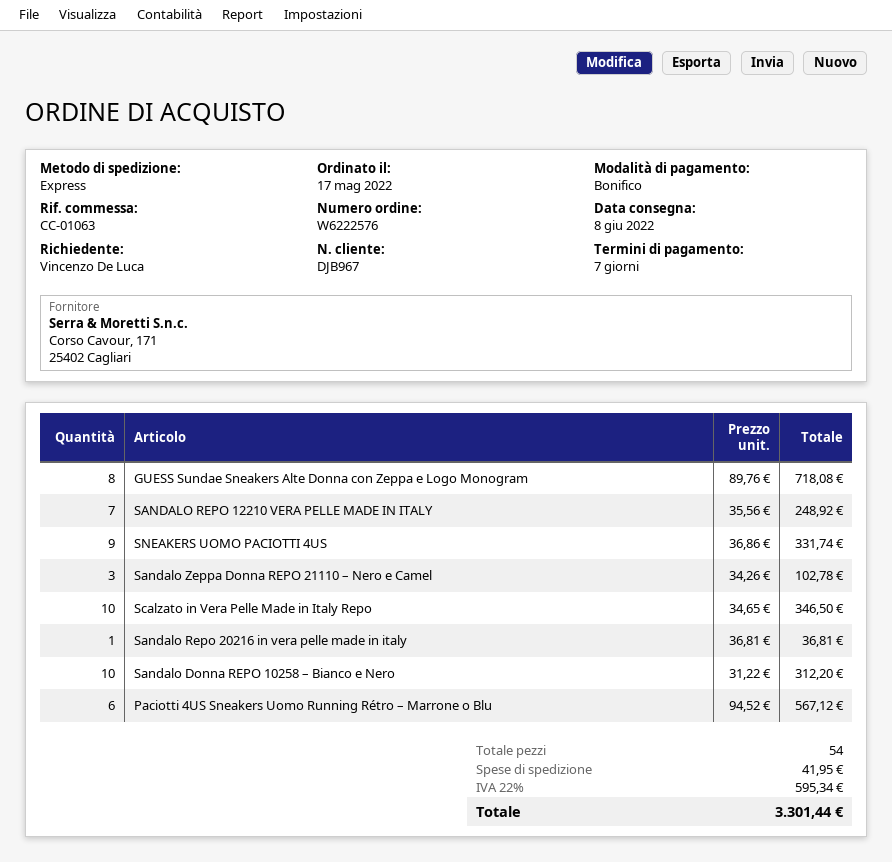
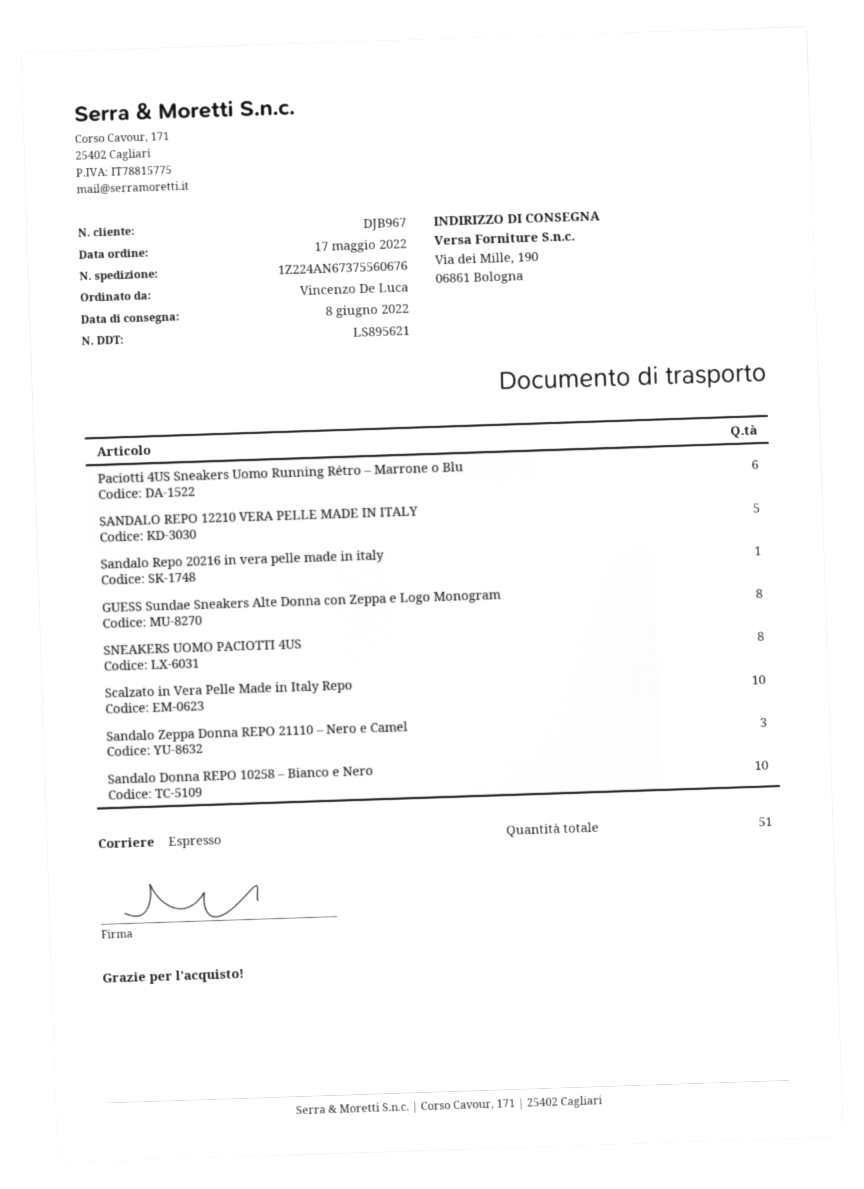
SANDALO REPO 12210 VERA PELLE MADE IN ITALY: 7 -> 5
SNEAKERS UOMO PACIOTTI 4US: 9 -> 8
total quantity: 54 -> 51

